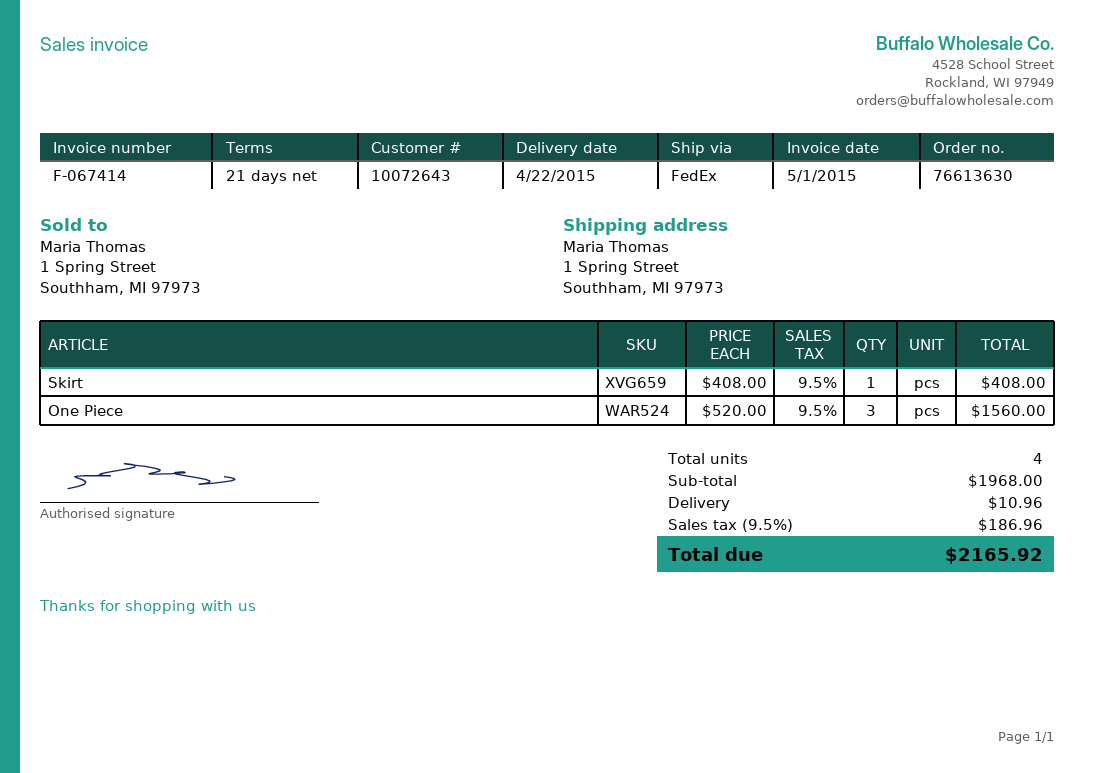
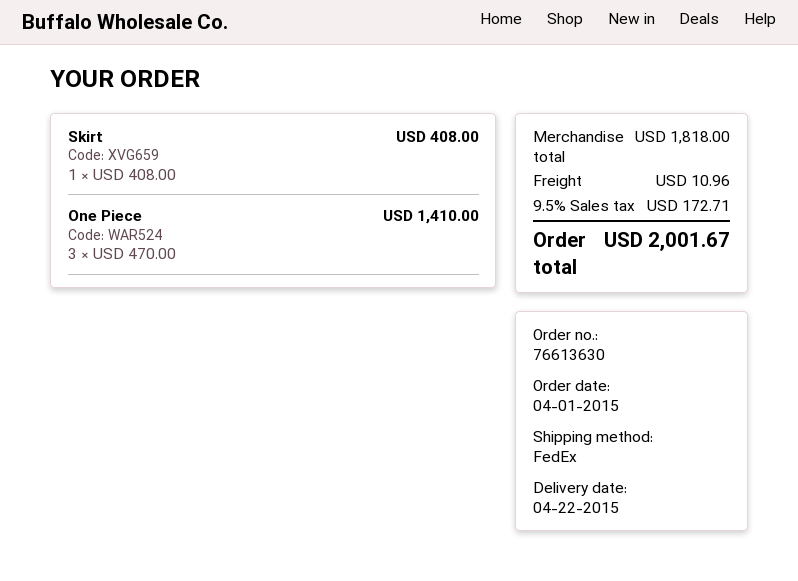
One Piece: 3 x 520.00 = 1560.00 -> 3 x 470.00 = 1410.00
subtotal: 1968.00 -> 1818.00
tax: 9.5% = 186.96 -> 9.5% = 172.71
total: 2165.92 -> 2001.67

